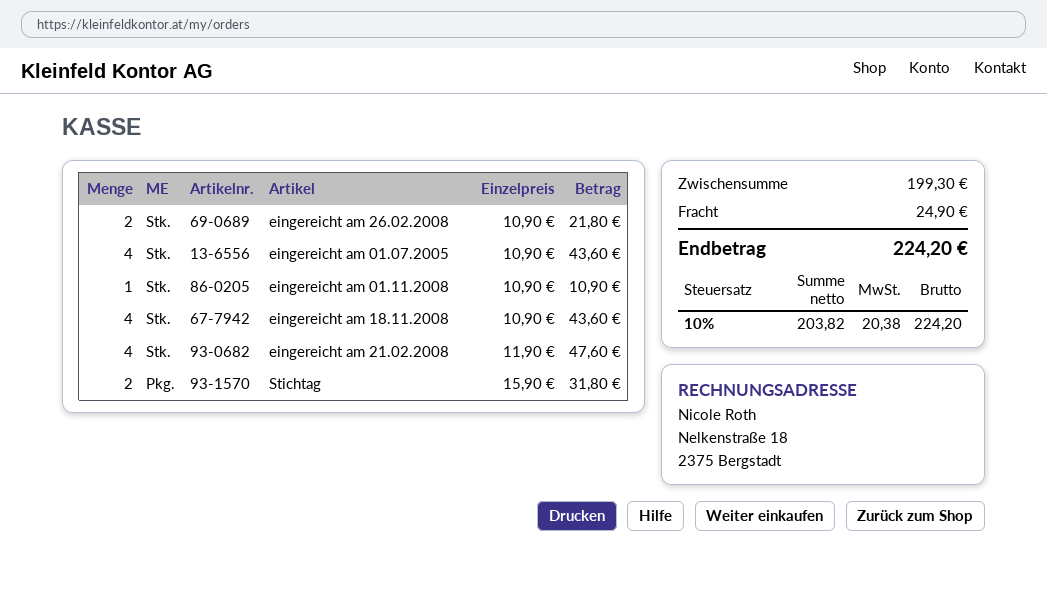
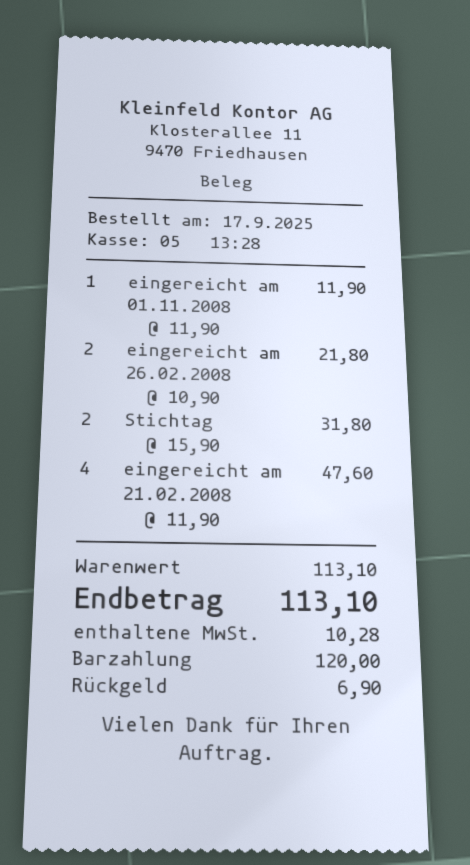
eingereicht am 01.07.2005: 4 x 10.90 = 43.60 -> none
eingereicht am 01.11.2008: 1 x 10.90 = 10.90 -> 1 x 11.90 = 11.90
eingereicht am 18.11.2008: 4 x 10.90 = 43.60 -> none
subtotal: 199.30 -> 113.10
shipping: 24.90 -> none
tax: 20.38 -> 10.28
total: 224.20 -> 113.10

